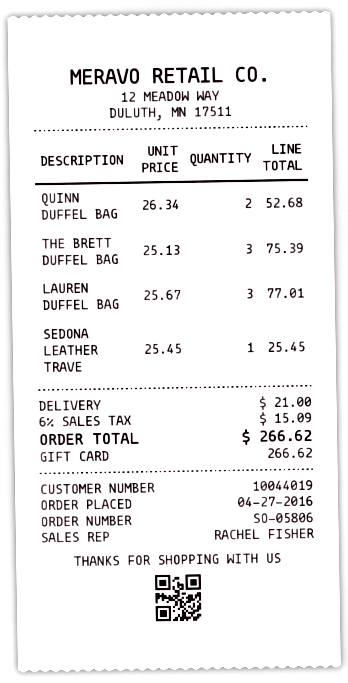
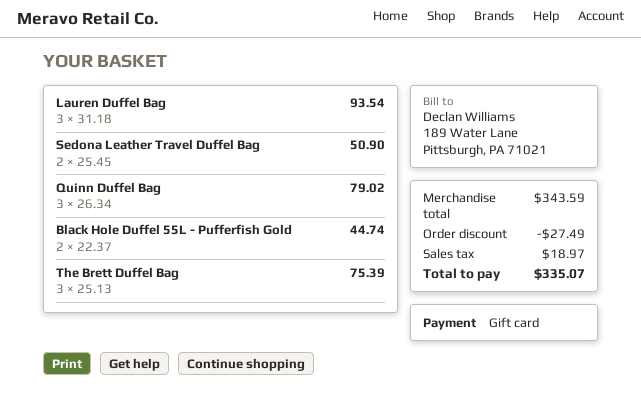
QUINN DUFFEL BAG: 2 x 26.34 = 52.68 -> 3 x 26.34 = 79.02
LAUREN DUFFEL BAG: 3 x 25.67 = 77.01 -> 3 x 31.18 = 93.54
SEDONA LEATHER TRAVE: 1 x 25.45 = 25.45 -> 2 x 25.45 = 50.90
Black Hole Duffel 55L - Pufferfish Gold: none -> 2 x 22.37 = 44.74
discount: none -> 27.49
shipping: 21.00 -> none
tax: 15.09 -> 18.97
total: 266.62 -> 335.07

